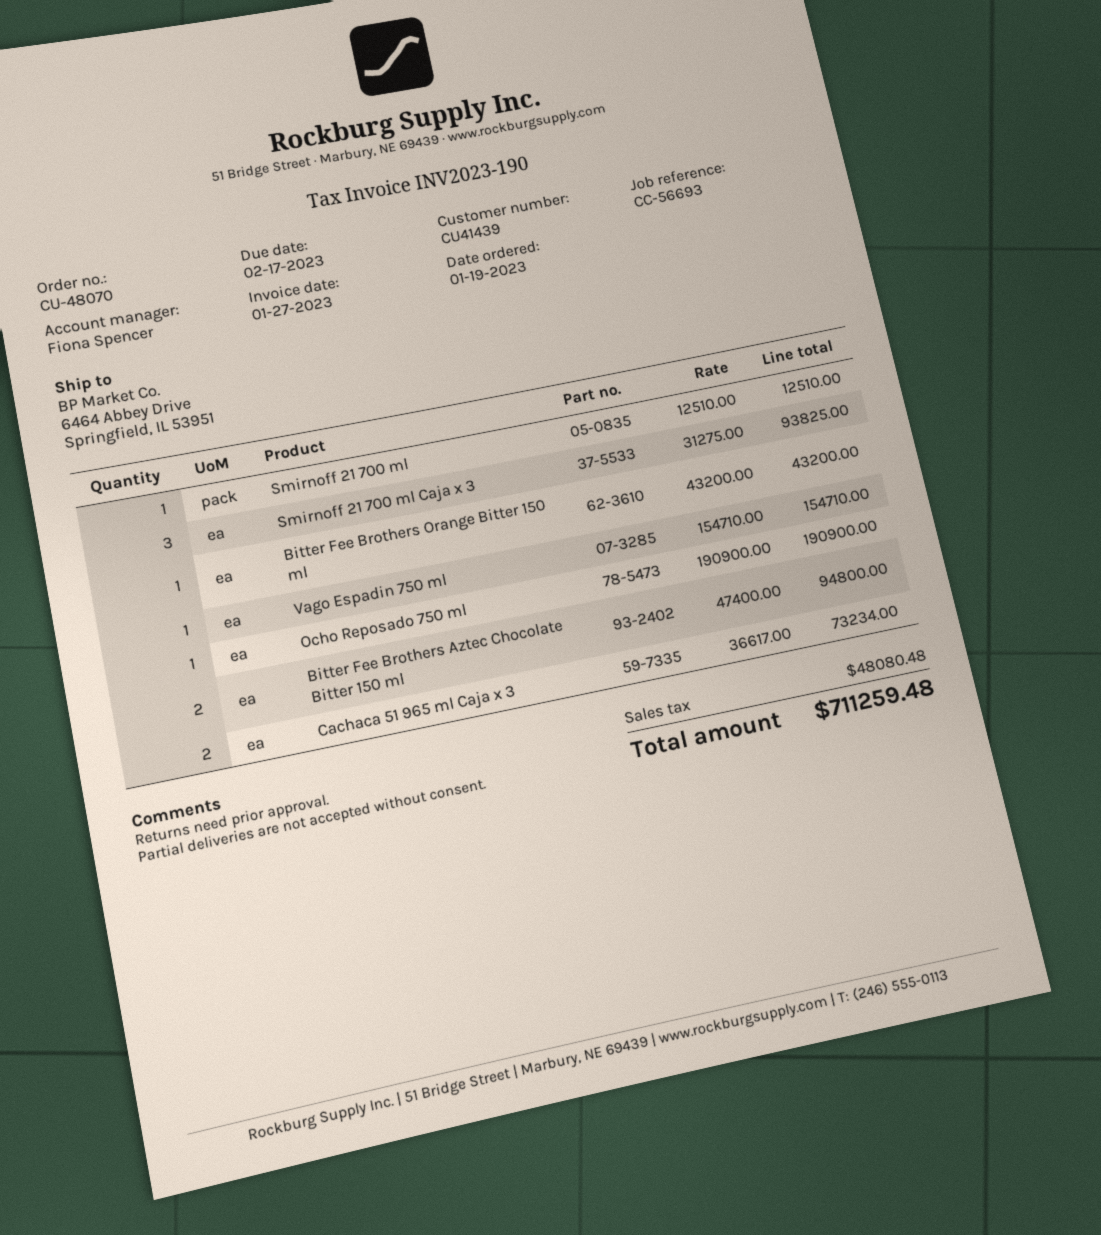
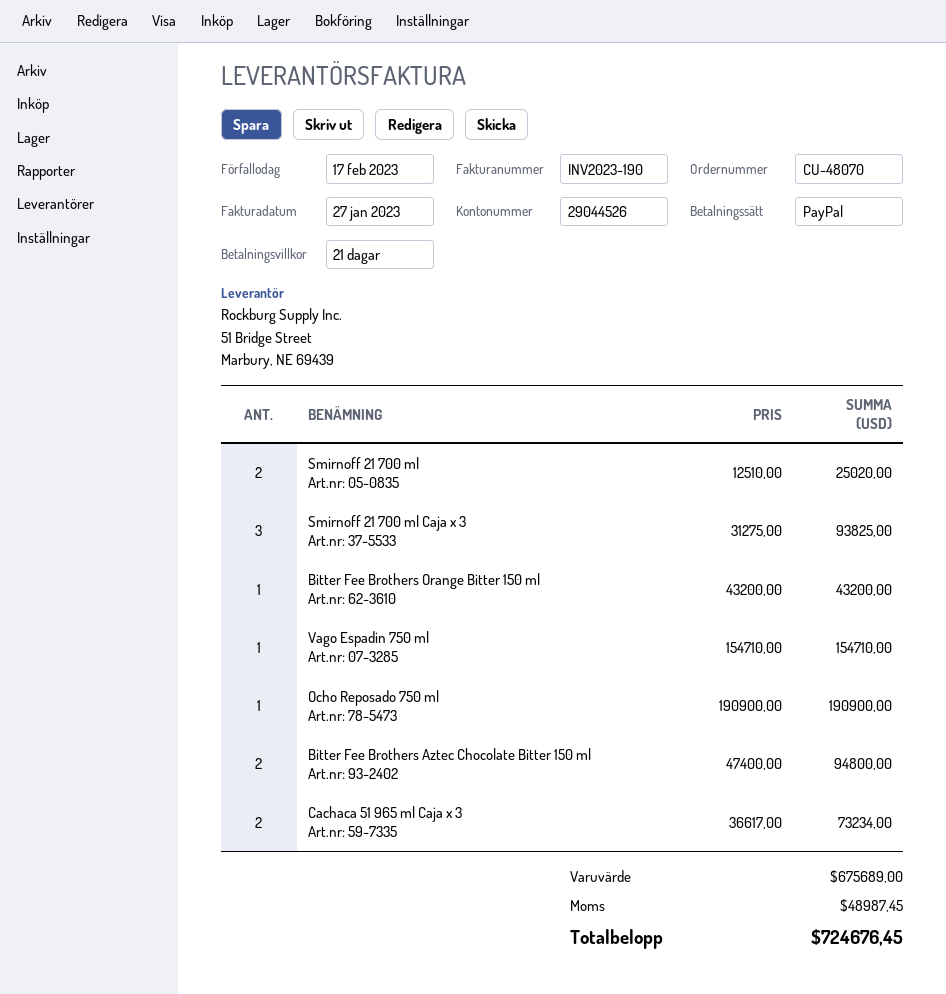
Smirnoff 21 700 ml: 1 x 12510.00 = 12510.00 -> 2 x 12510.00 = 25020.00
tax: 48080.48 -> 48987.45
total: 711259.48 -> 724676.45

